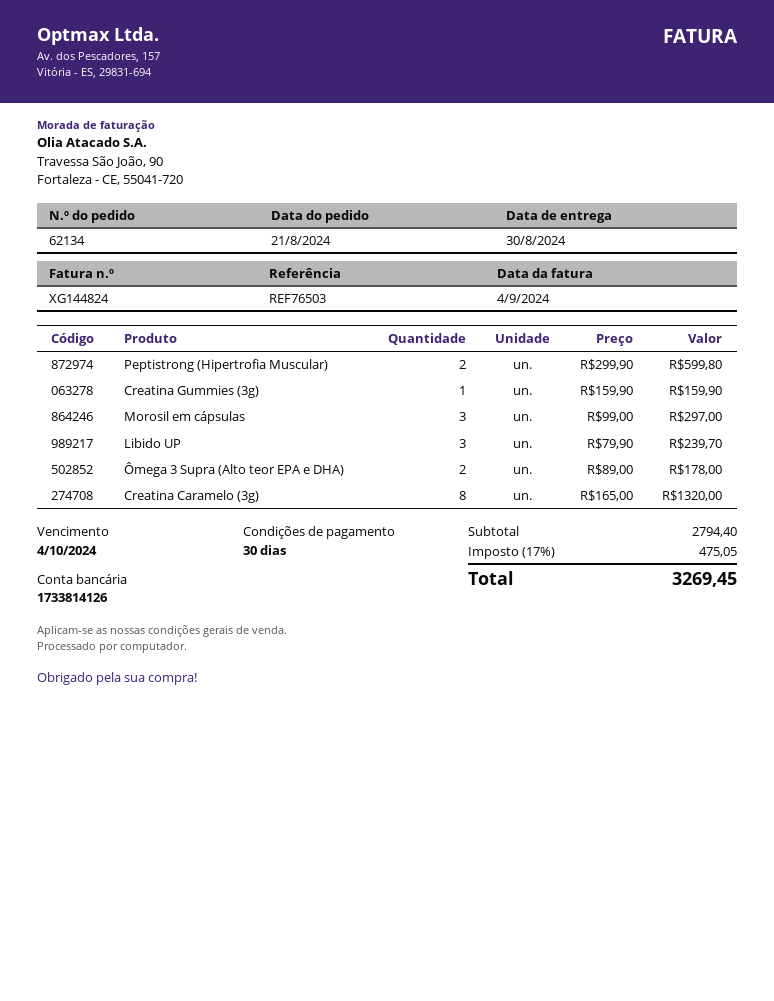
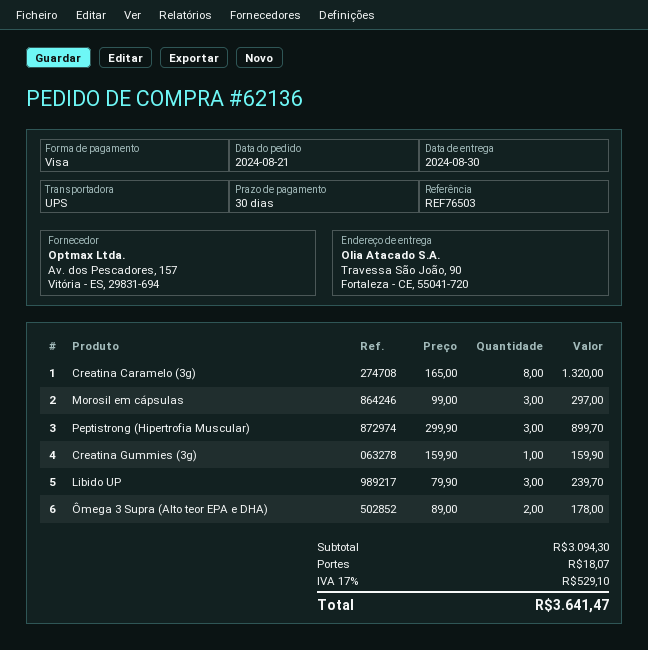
order number: 62134 -> 62136
Peptistrong (Hipertrofia Muscular): 2 x 299.90 = 599.80 -> 3 x 299.90 = 899.70
subtotal: 2794.40 -> 3094.30
shipping: none -> 18.07
tax: 17% = 475.05 -> 17% = 529.10
total: 3269.45 -> 3641.47

